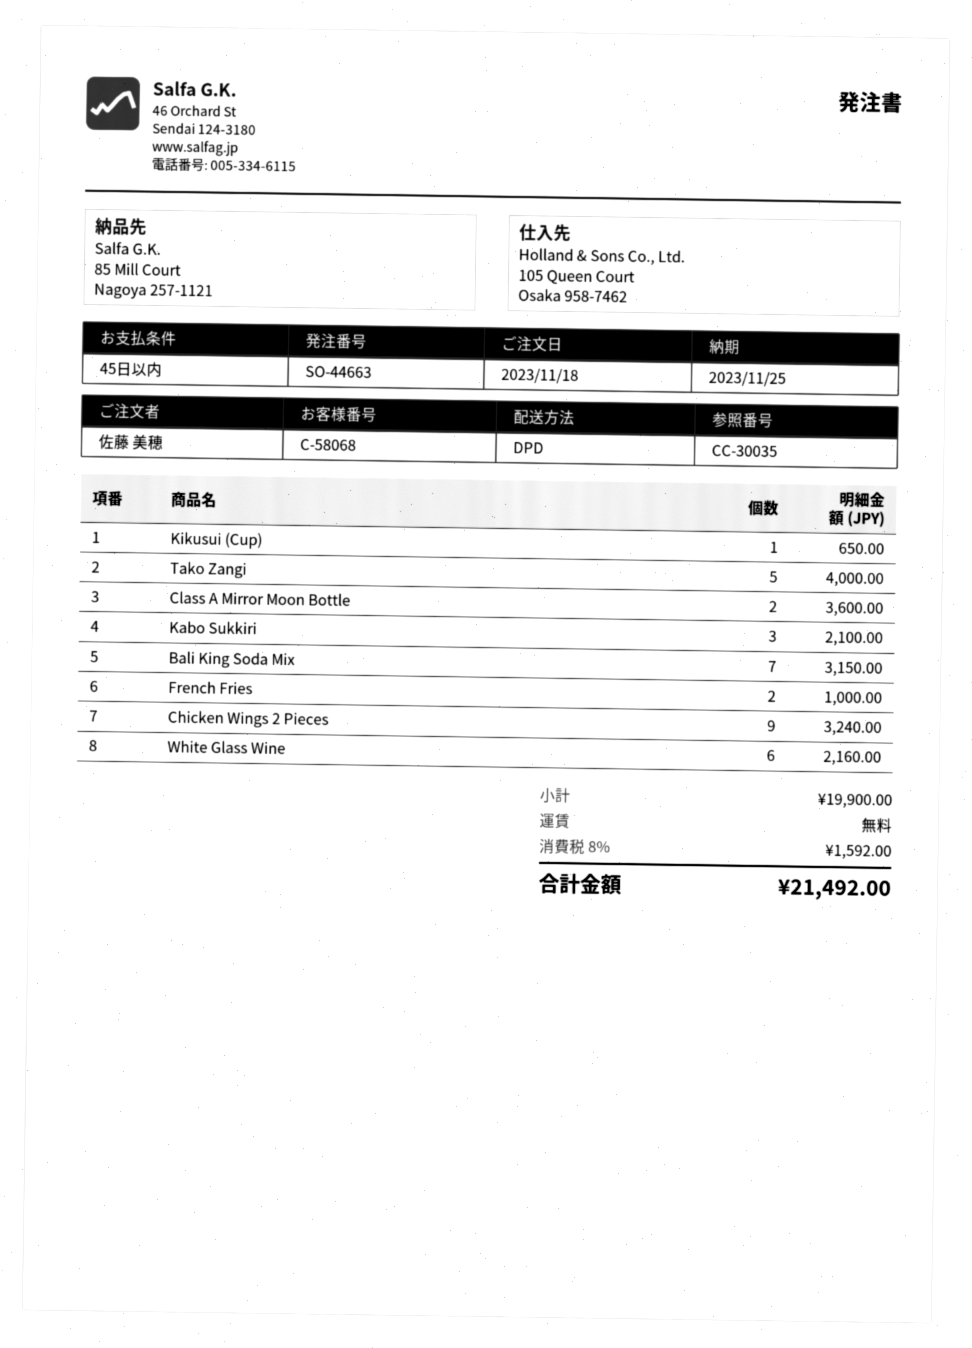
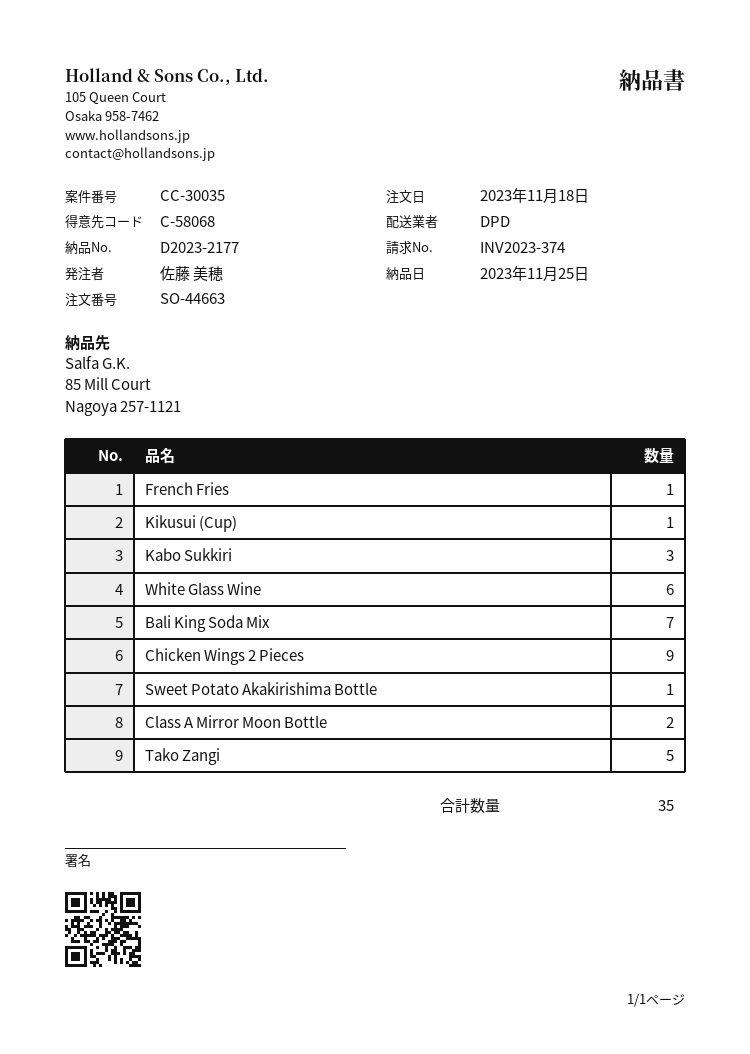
French Fries: 2 -> 1
Sweet Potato Akakirishima Bottle: none -> 1

